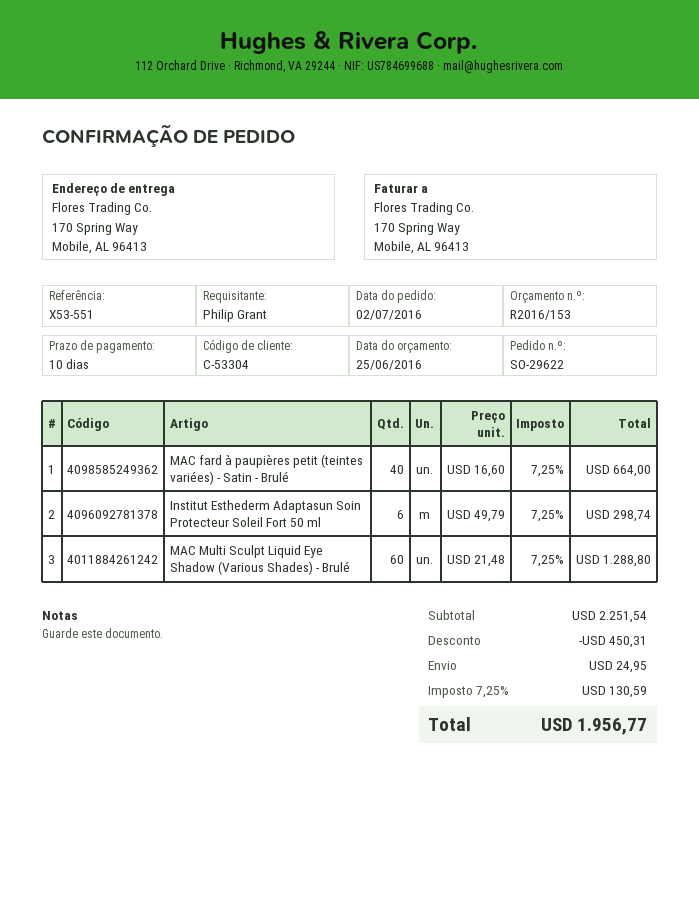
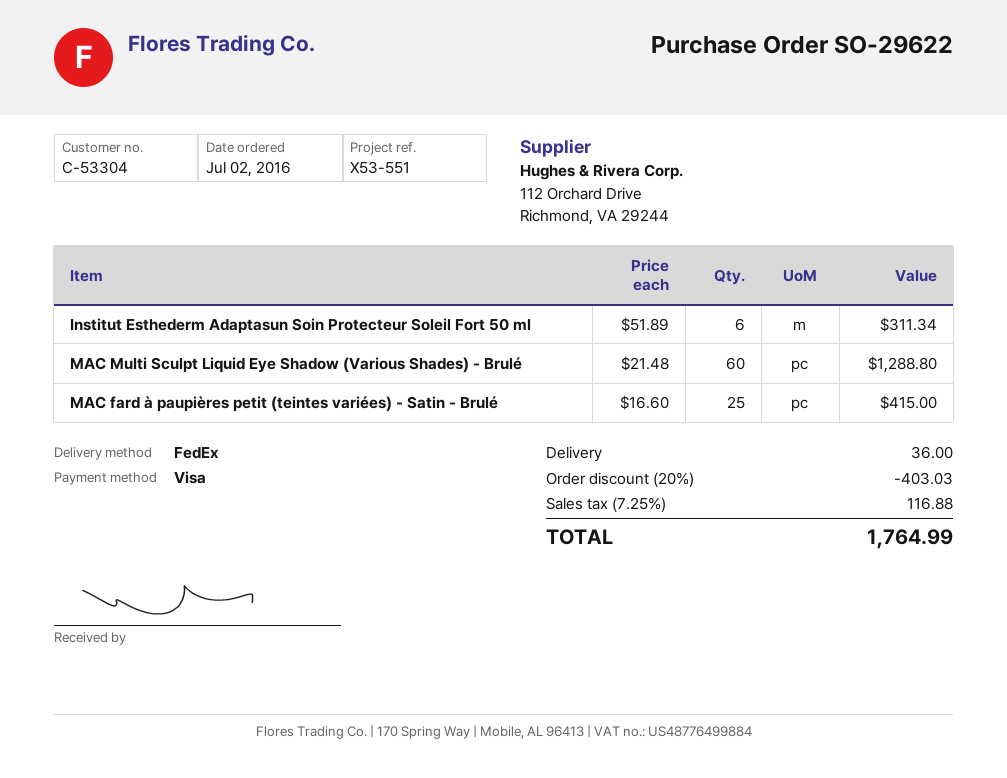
MAC fard à paupières petit (teintes variées) - Satin - Brulé: 40 x 16.60 = 664.00 -> 25 x 16.60 = 415.00
Institut Esthederm Adaptasun Soin Protecteur Soleil Fort 50 ml: 6 x 49.79 = 298.74 -> 6 x 51.89 = 311.34
discount: 450.31 -> 403.03
shipping: 24.95 -> 36.00
tax: 7.25% = 130.59 -> 7.25% = 116.88
total: 1956.77 -> 1764.99

